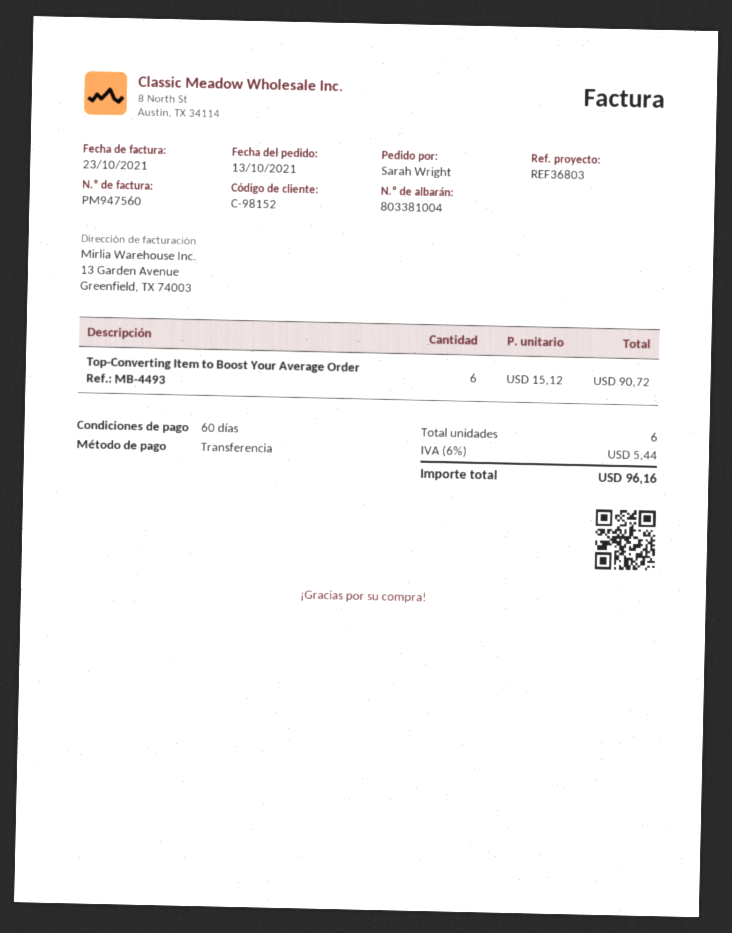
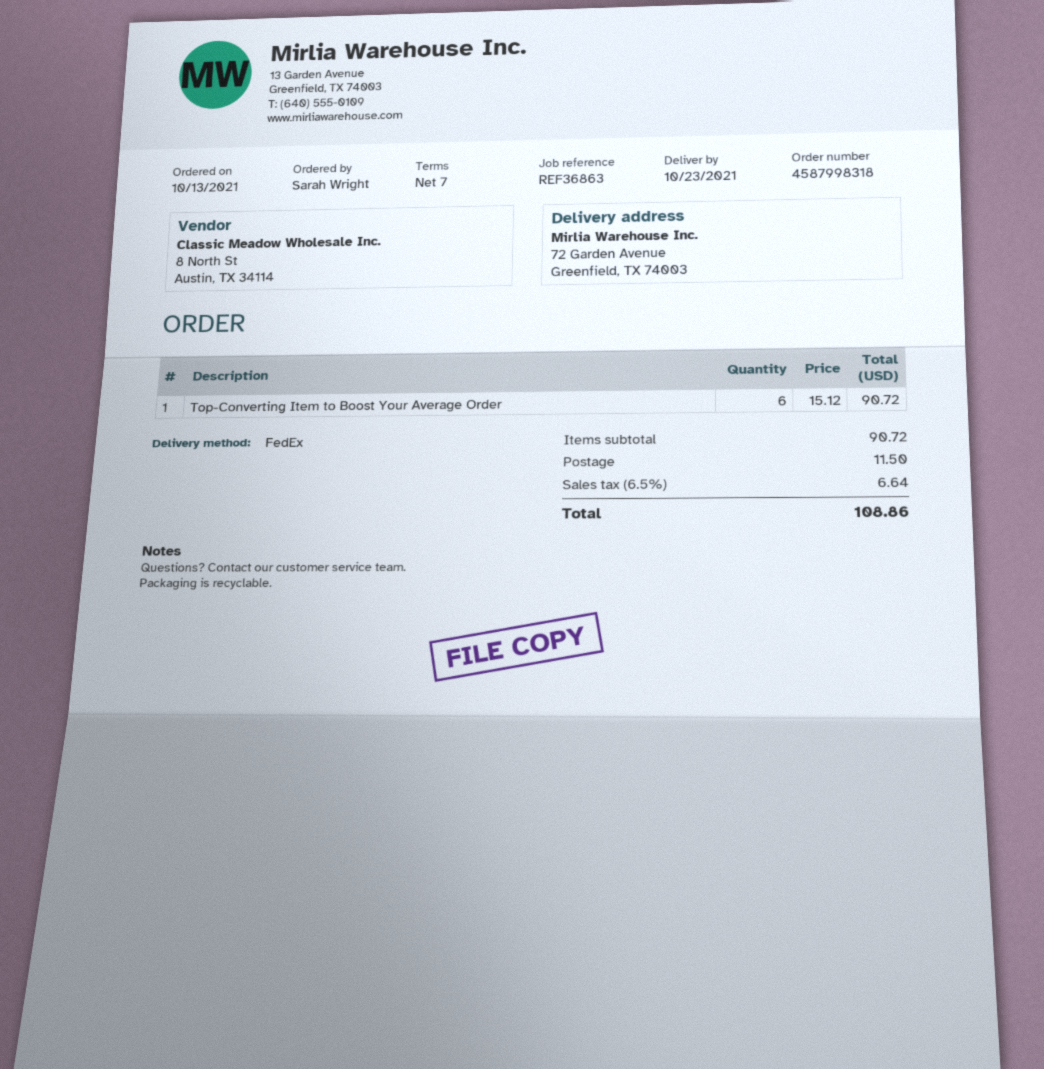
payment terms: 60 days -> 7 days
reference: REF36803 -> REF36863
shipping: none -> 11.50
tax: 6% = 5.44 -> 6.5% = 6.64
total: 96.16 -> 108.86

